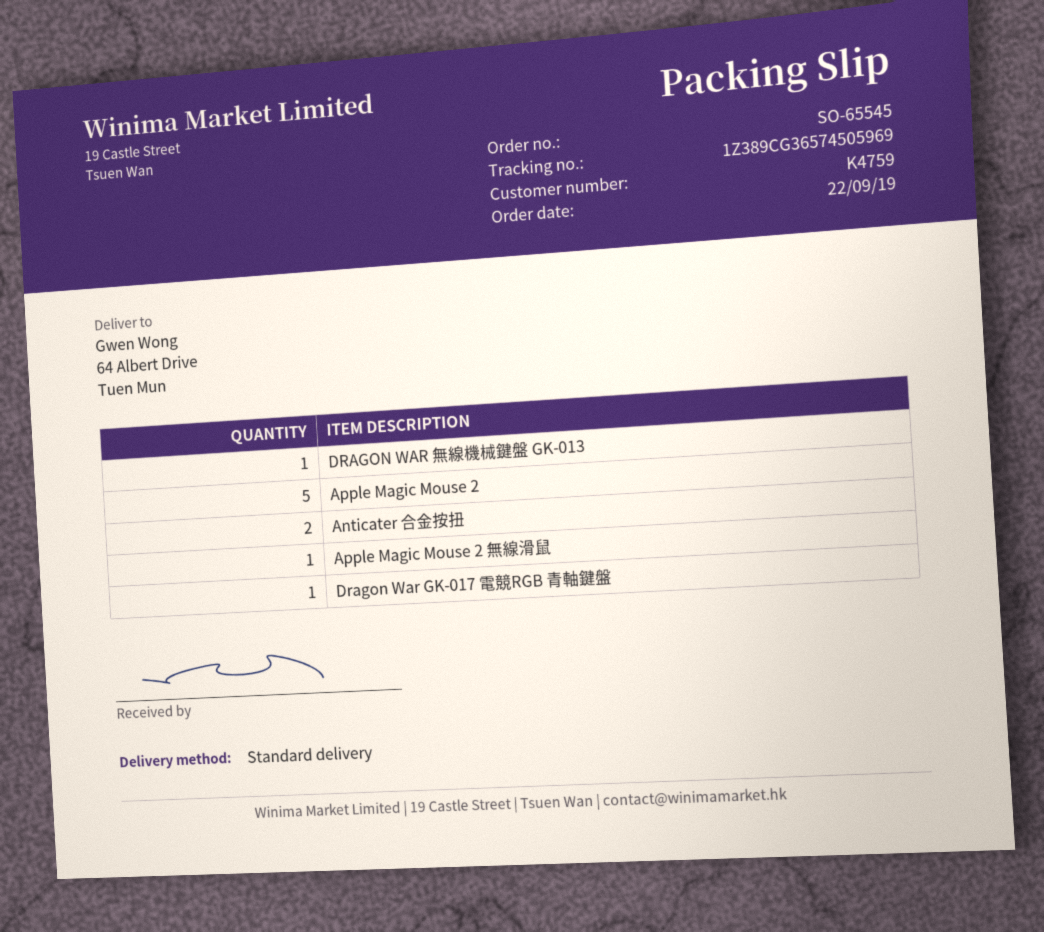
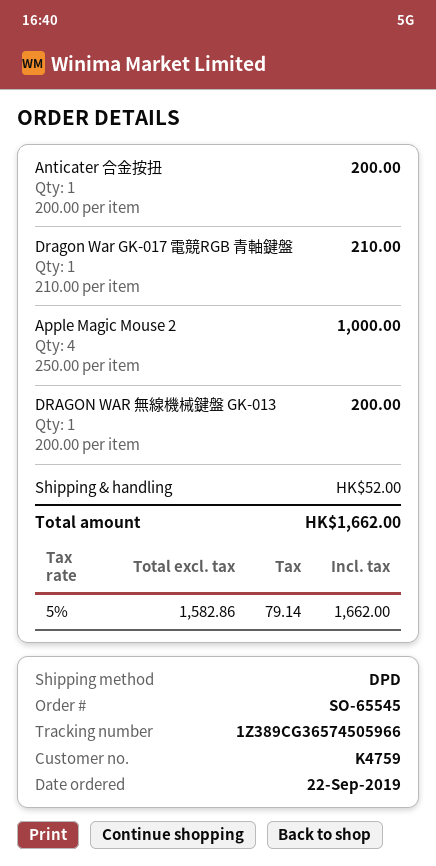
shipping method: standard -> DPD
tracking number: 1Z389CG36574505969 -> 1Z389CG36574505966
Apple Magic Mouse 2: 5 -> 4
Anticater 合金按扭: 2 -> 1
Apple Magic Mouse 2 無線滑鼠: 1 -> none

